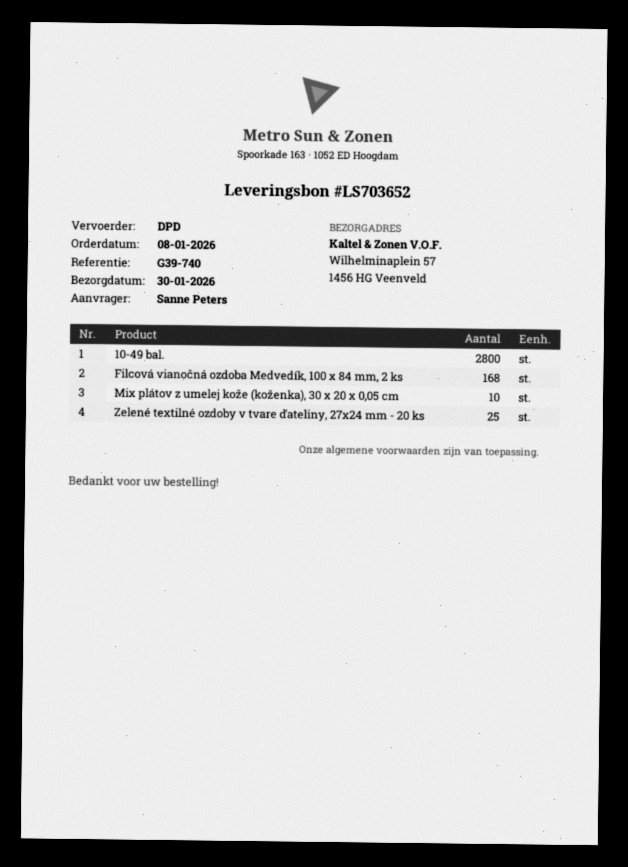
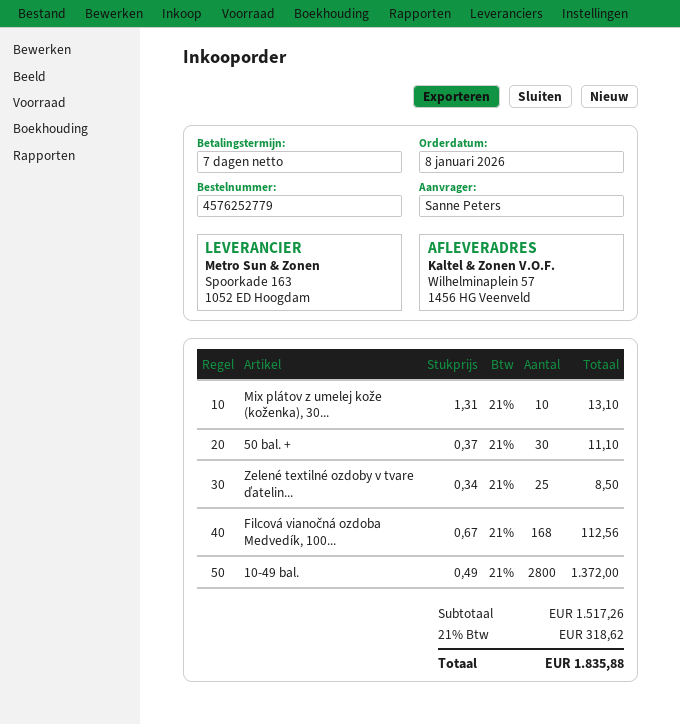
50 bal. +: none -> 30

